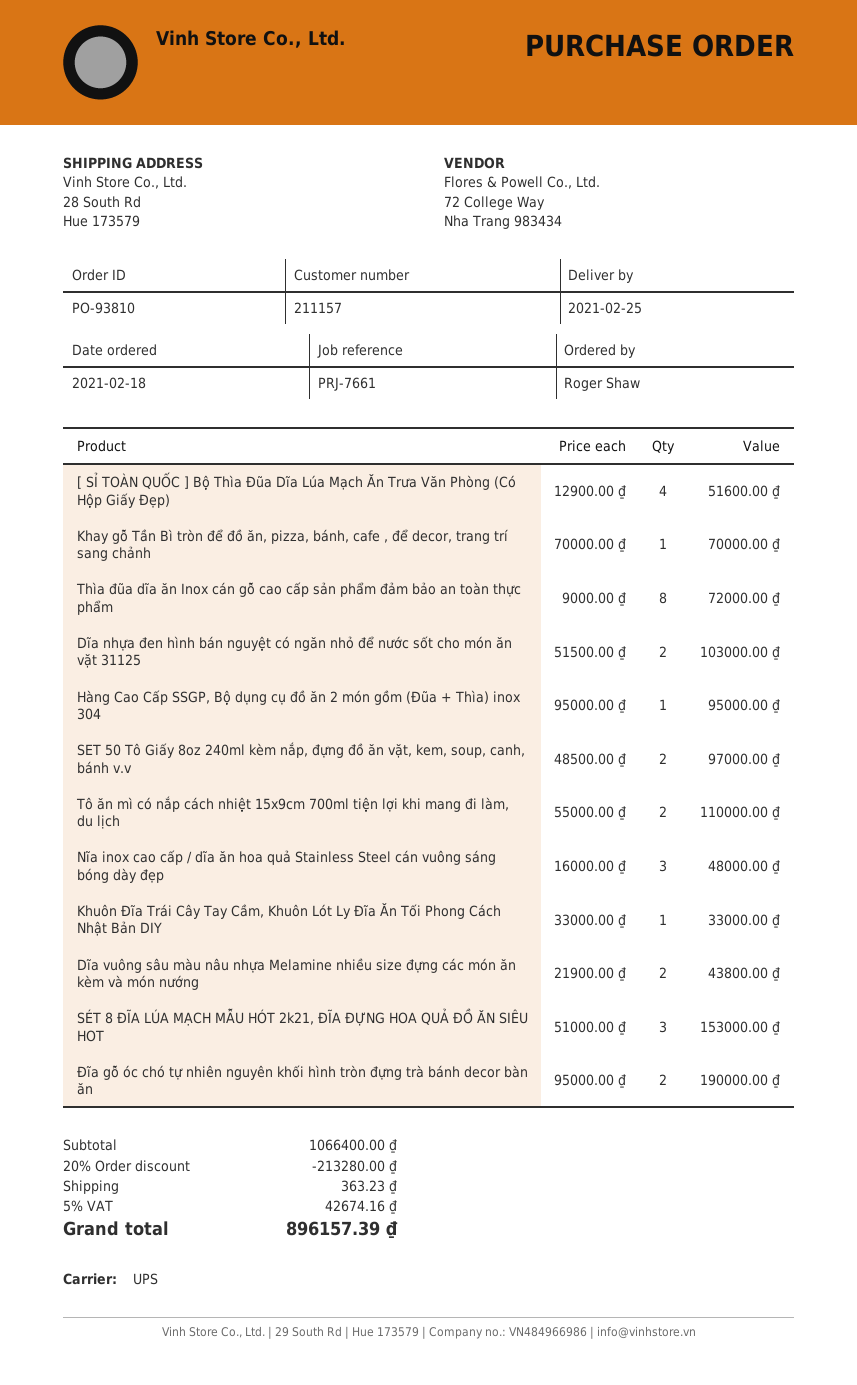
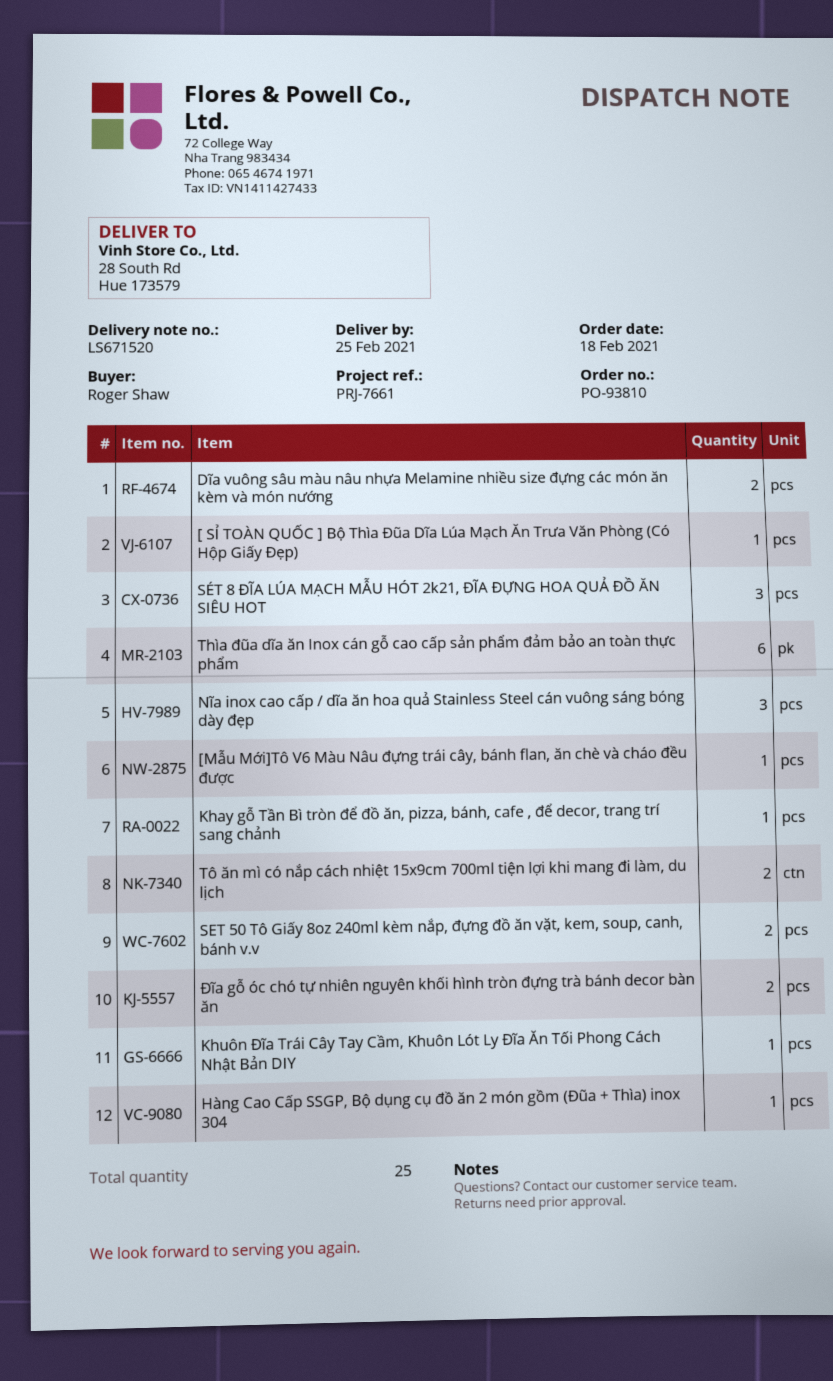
[ SỈ TOÀN QUỐC ] Bộ Thìa Đũa Dĩa Lúa Mạch Ăn Trưa Văn Phòng (Có Hộp Giấy Đẹp): 4 -> 1
Thìa đũa dĩa ăn Inox cán gỗ cao cấp sản phẩm đảm bảo an toàn thực phẩm: 8 -> 6
Dĩa nhựa đen hình bán nguyệt có ngăn nhỏ để nước sốt cho món ăn vặt 31125: 2 -> none
[Mẫu Mới]Tô V6 Màu Nâu đựng trái cây, bánh flan, ăn chè và cháo đều được: none -> 1

